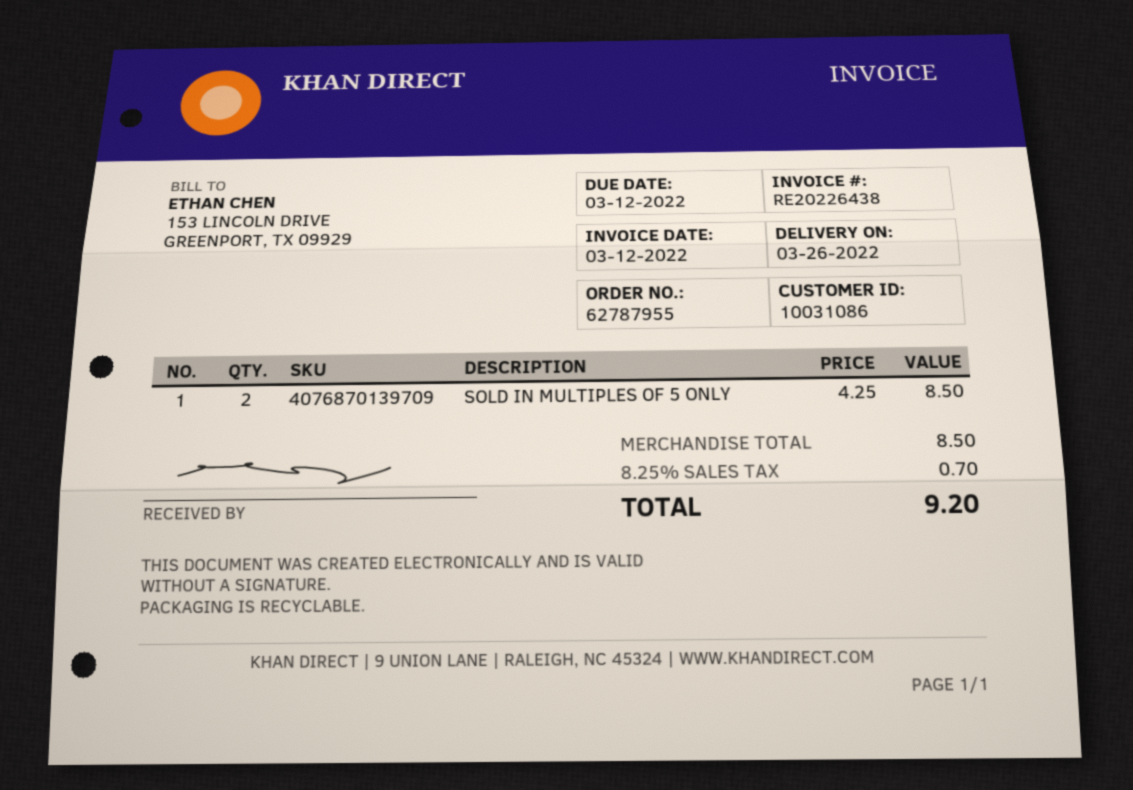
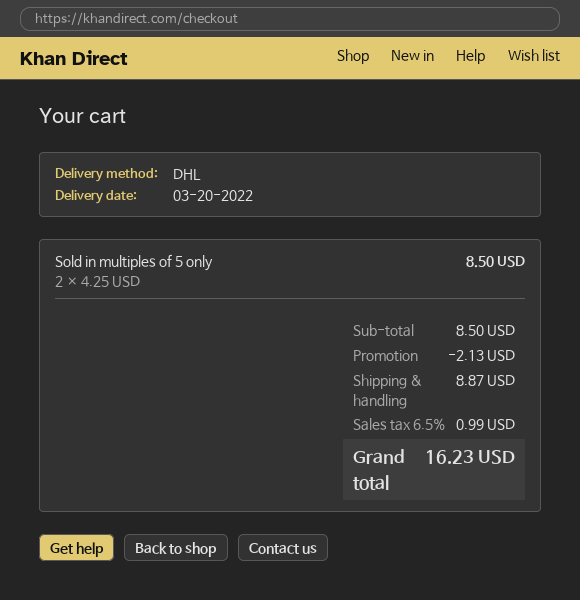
delivery date: 2022-03-26 -> 2022-03-20
discount: none -> 2.13
shipping: none -> 8.87
tax: 8.25% = 0.70 -> 6.5% = 0.99
total: 9.20 -> 16.23

